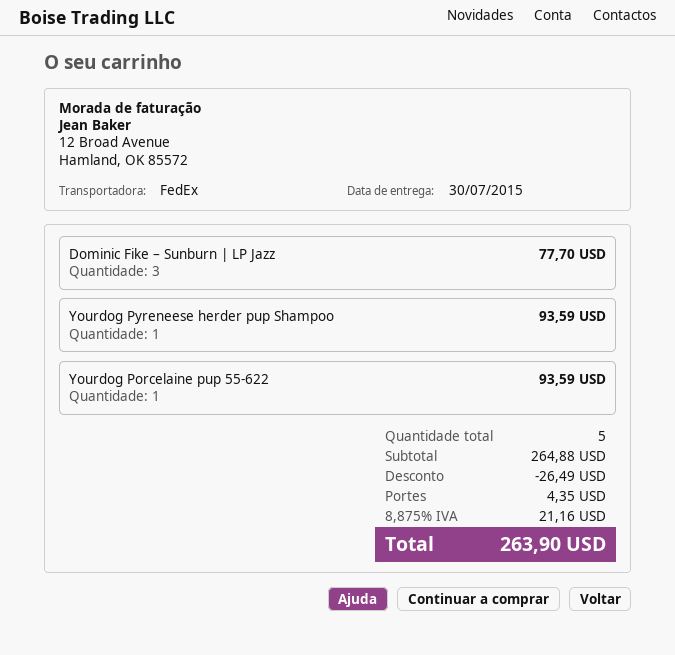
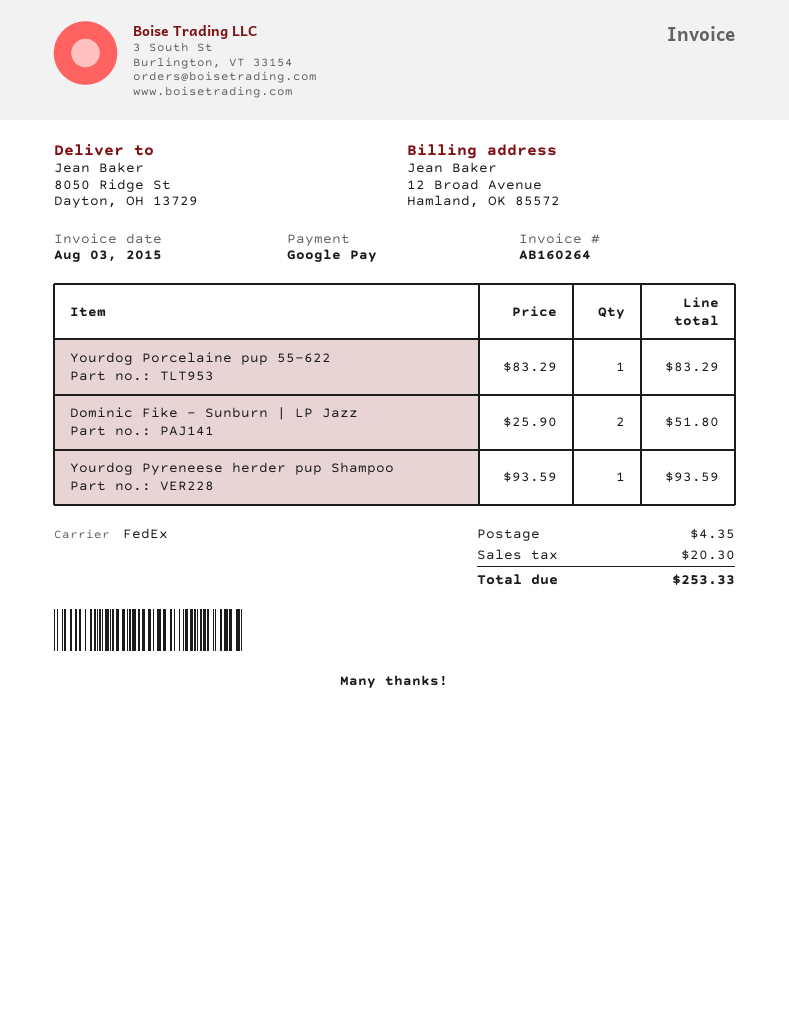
Dominic Fike – Sunburn | LP Jazz: 3 for 77.70 -> 2 for 51.80
Yourdog Porcelaine pup 55-622: 1 for 93.59 -> 1 for 83.29
discount: 26.49 -> none
tax: 21.16 -> 20.30
total: 263.90 -> 253.33

